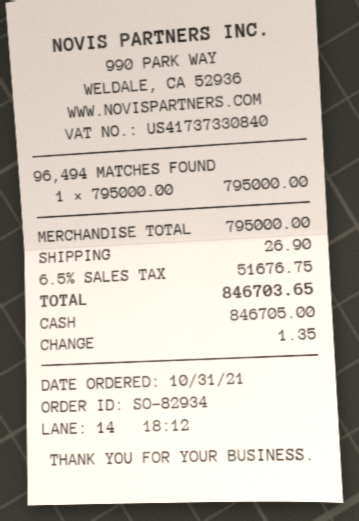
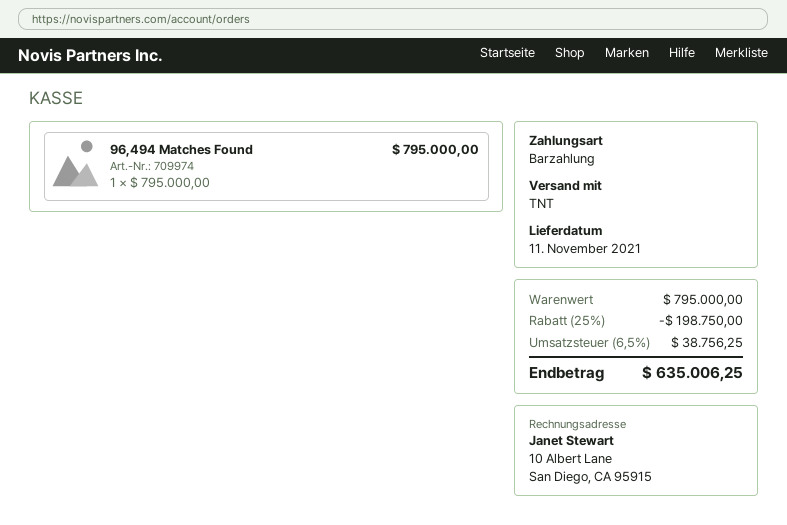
discount: none -> 25% = 198750.00
shipping: 26.90 -> none
tax: 6.5% = 51676.75 -> 6.5% = 38756.25
total: 846703.65 -> 635006.25

